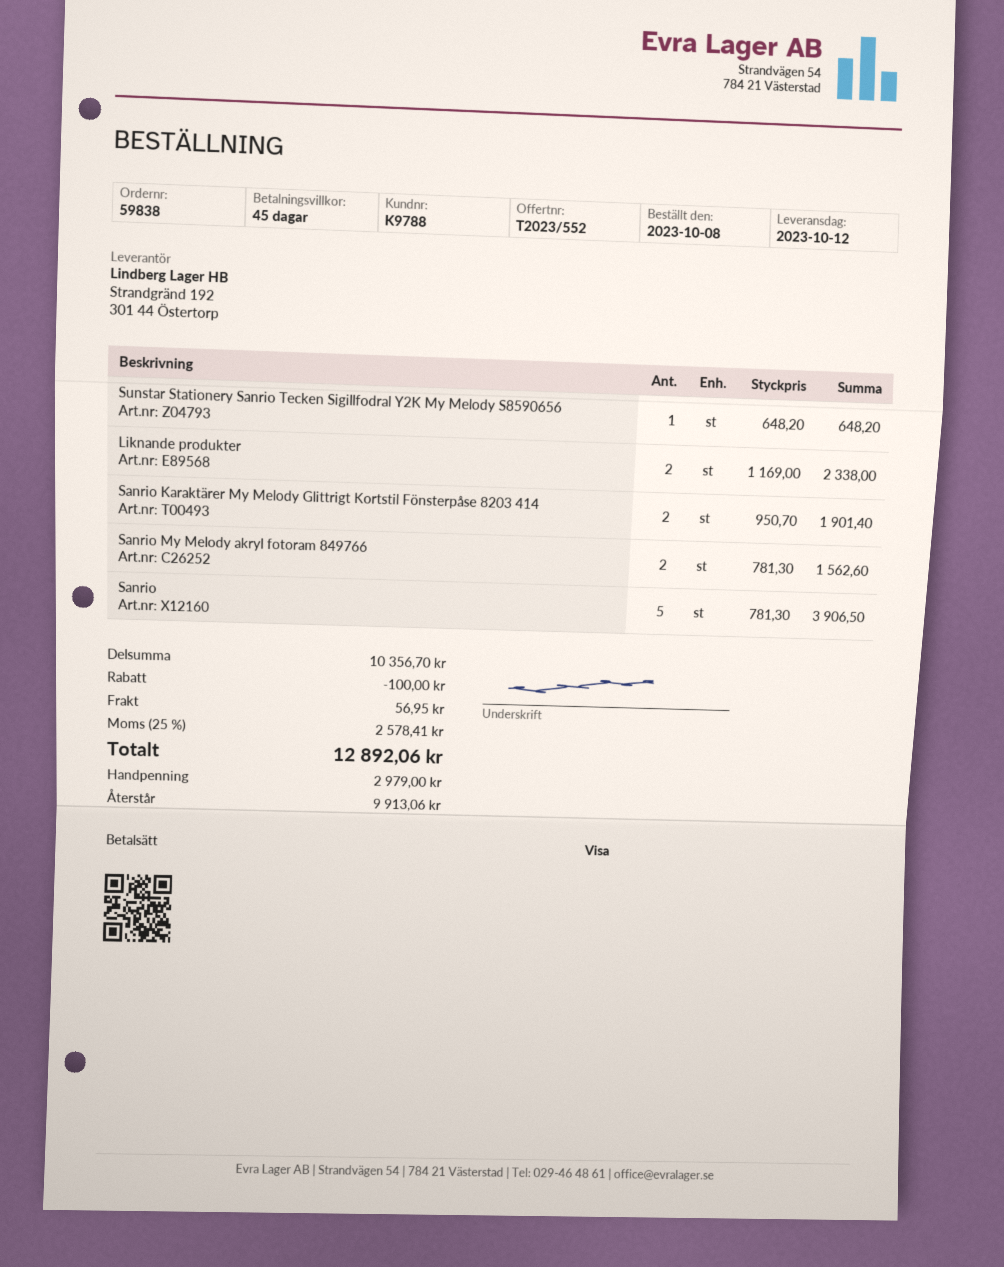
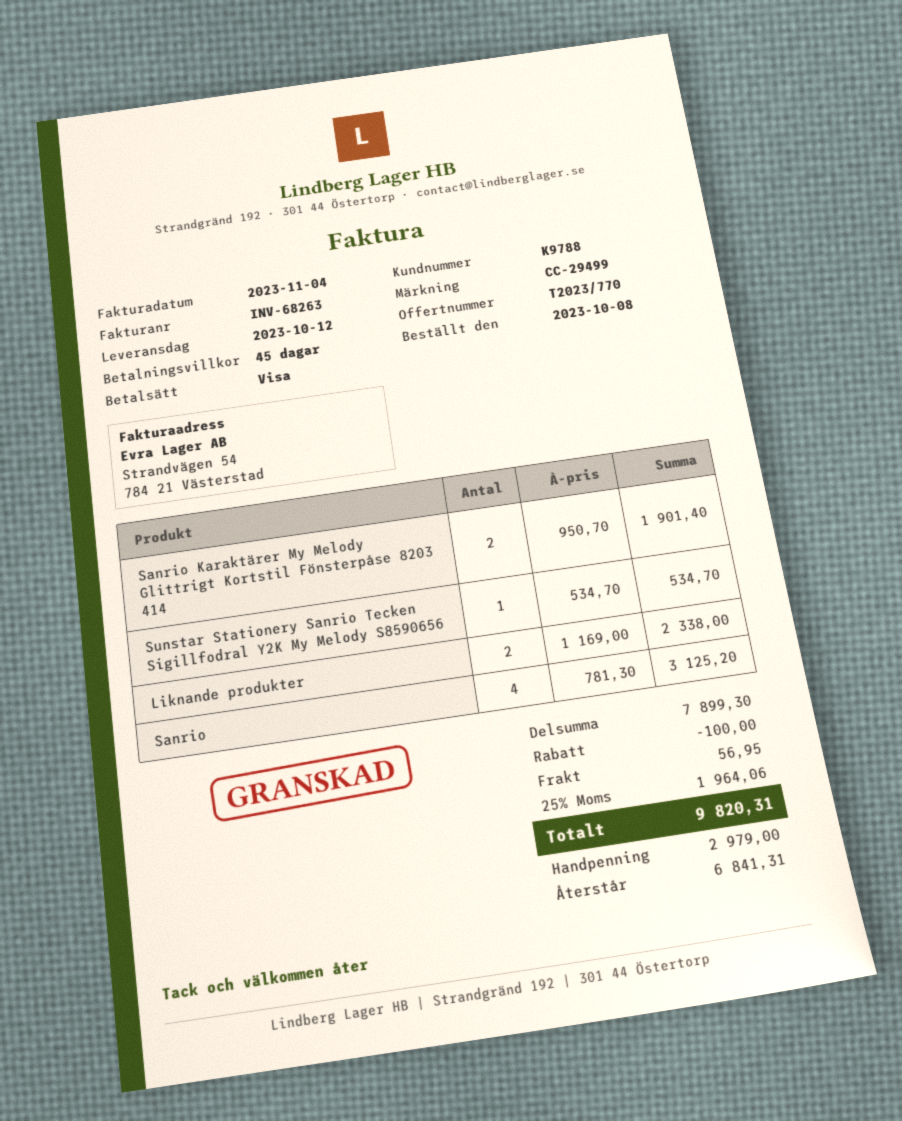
quote number: T2023/552 -> T2023/770
Sunstar Stationery Sanrio Tecken Sigillfodral Y2K My Melody S8590656: 1 x 648.20 = 648.20 -> 1 x 534.70 = 534.70
Sanrio My Melody akryl fotoram 849766: 2 x 781.30 = 1562.60 -> none
Sanrio: 5 x 781.30 = 3906.50 -> 4 x 781.30 = 3125.20
subtotal: 10356.70 -> 7899.30
tax: 25% = 2578.41 -> 25% = 1964.06
total: 12892.06 -> 9820.31
balance: 9913.06 -> 6841.31

